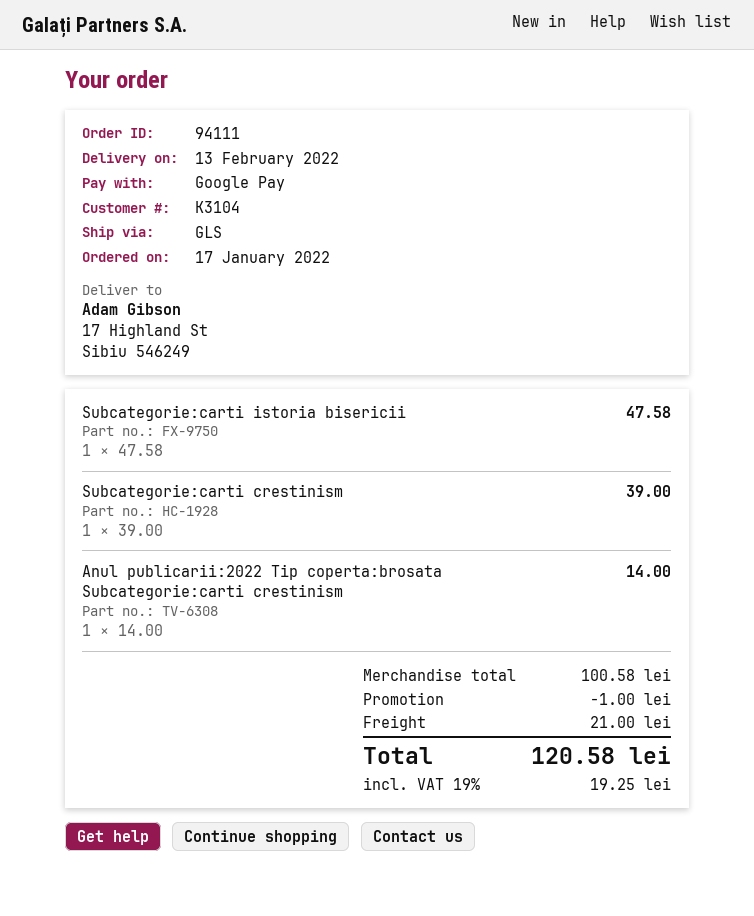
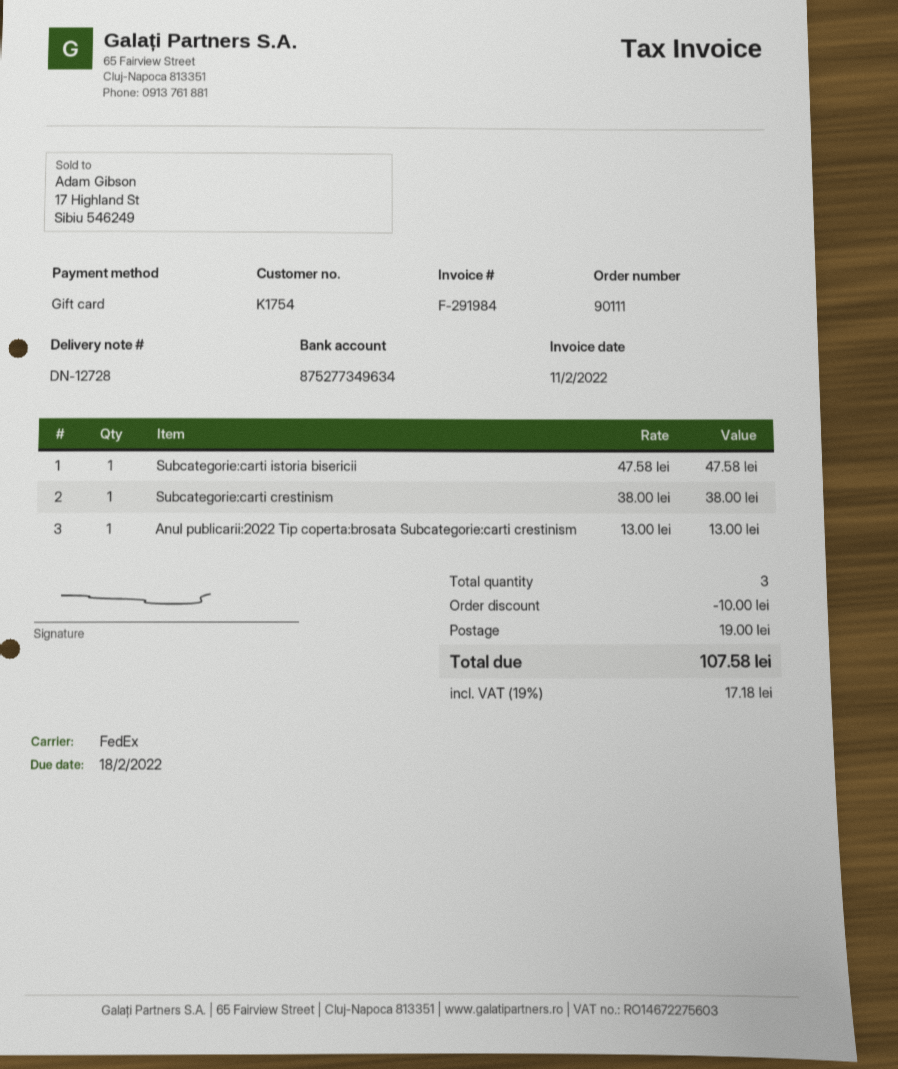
order number: 94111 -> 90111
customer number: K3104 -> K1754
payment method: Google Pay -> gift card
shipping method: GLS -> FedEx
Subcategorie:carti crestinism: 1 x 39.00 = 39.00 -> 1 x 38.00 = 38.00
Anul publicarii:2022 Tip coperta:brosata Subcategorie:carti crestinism: 1 x 14.00 = 14.00 -> 1 x 13.00 = 13.00
discount: 1.00 -> 10.00
shipping: 21.00 -> 19.00
tax: 19% = 19.25 -> 19% = 17.18
total: 120.58 -> 107.58

